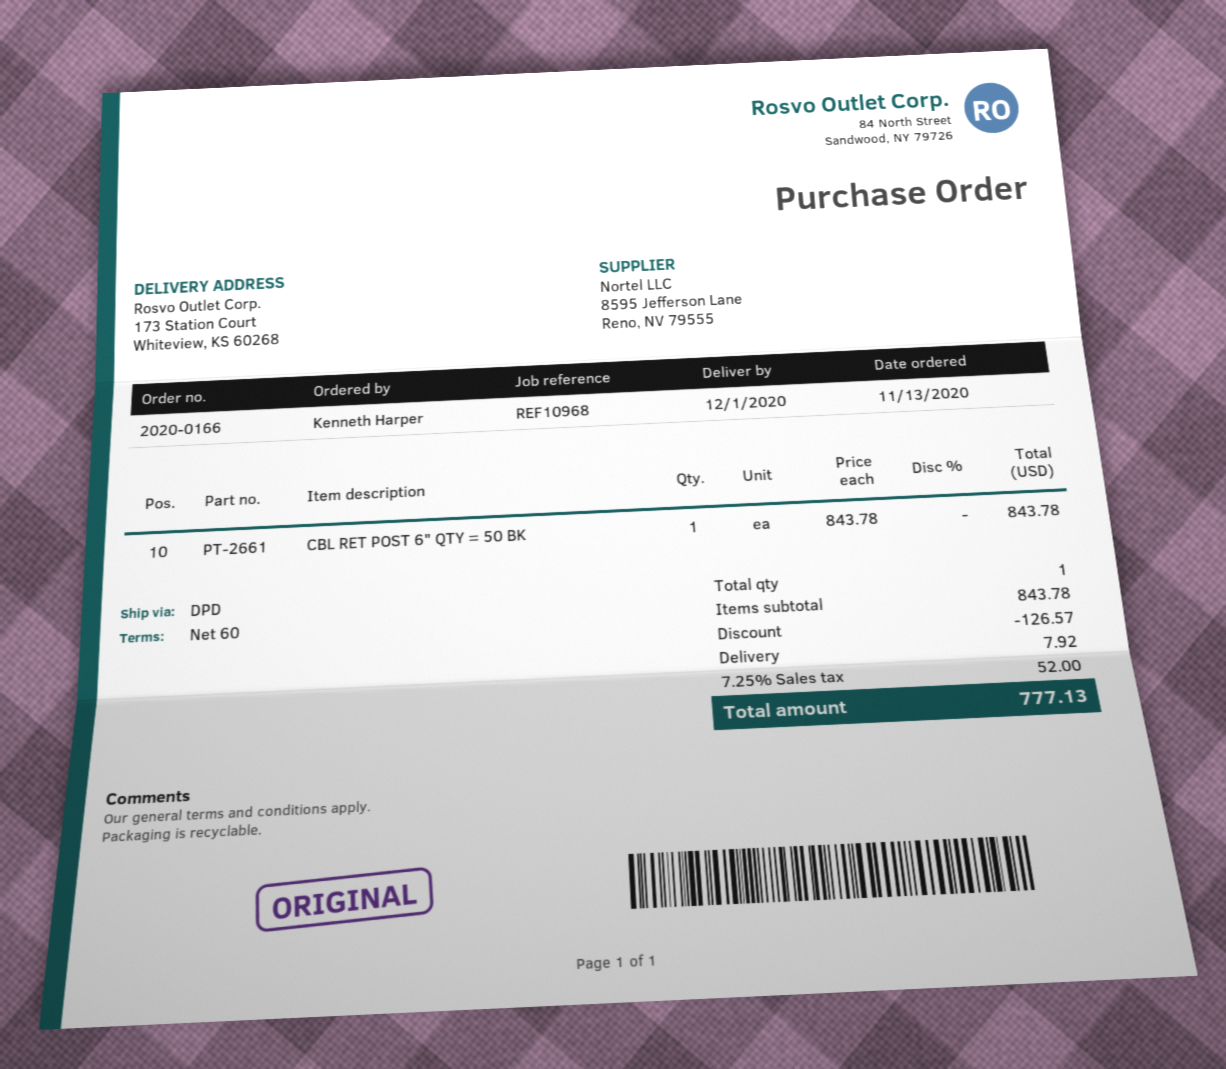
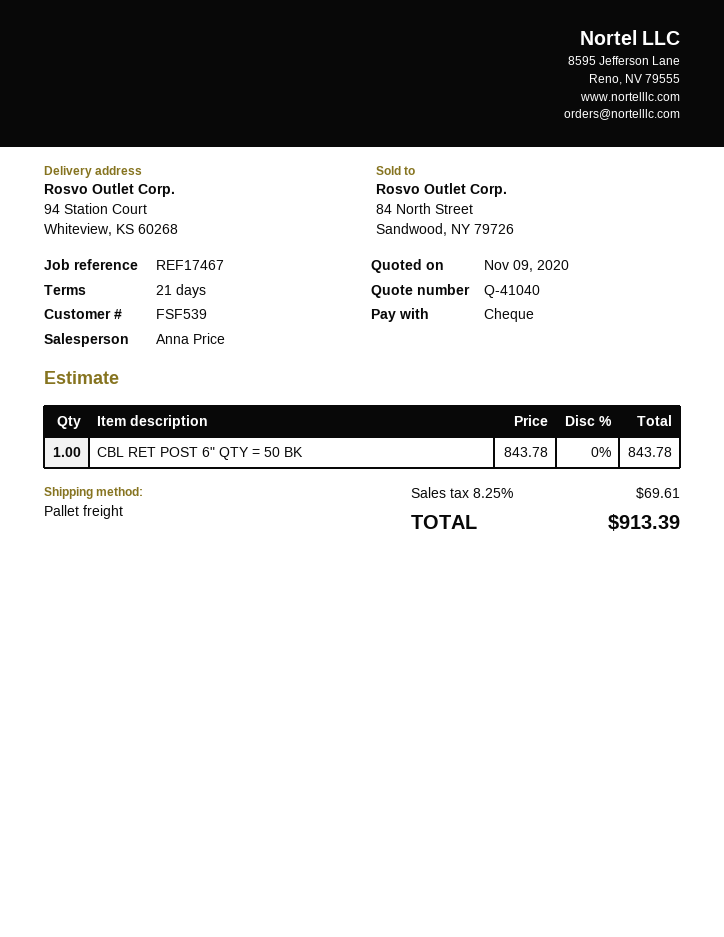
payment terms: 60 days -> 21 days
reference: REF10968 -> REF17467
shipping method: DPD -> pallet freight
ship to: 173 Station Court, Whiteview, KS 60268 -> 94 Station Court, Whiteview, KS 60268
discount: 126.57 -> none
shipping: 7.92 -> none
tax: 7.25% = 52.00 -> 8.25% = 69.61
total: 777.13 -> 913.39

